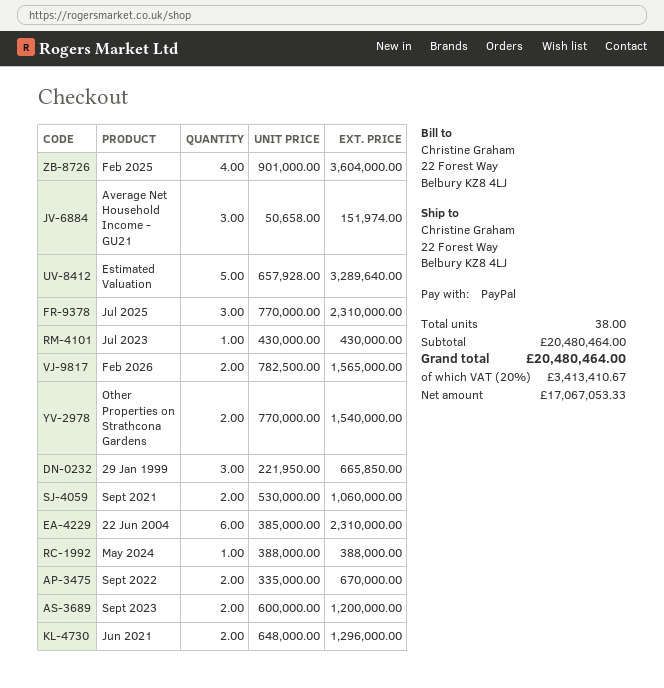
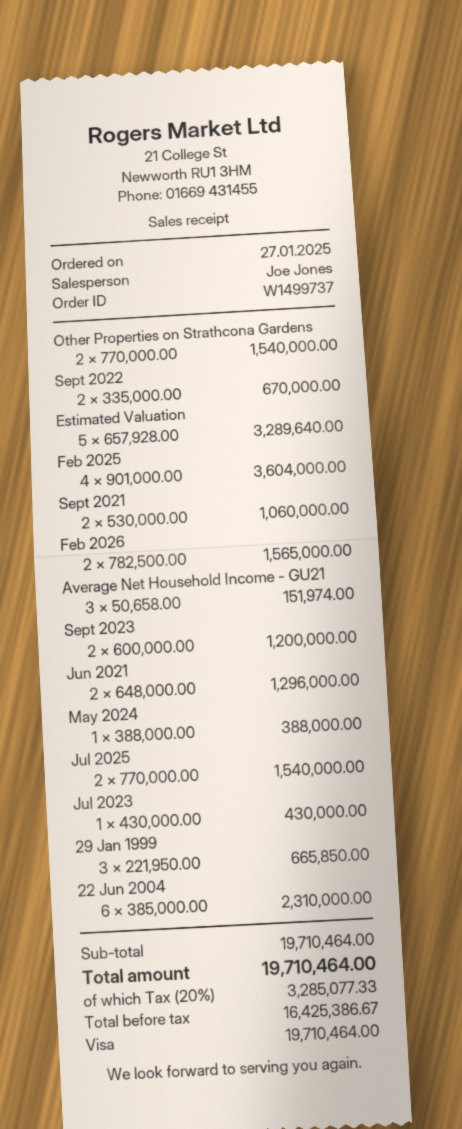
payment method: PayPal -> Visa
Jul 2025: 3 x 770000.00 = 2310000.00 -> 2 x 770000.00 = 1540000.00
subtotal: 20480464.00 -> 19710464.00
net: 17067053.33 -> 16425386.67
tax: 20% = 3413410.67 -> 20% = 3285077.33
total: 20480464.00 -> 19710464.00

